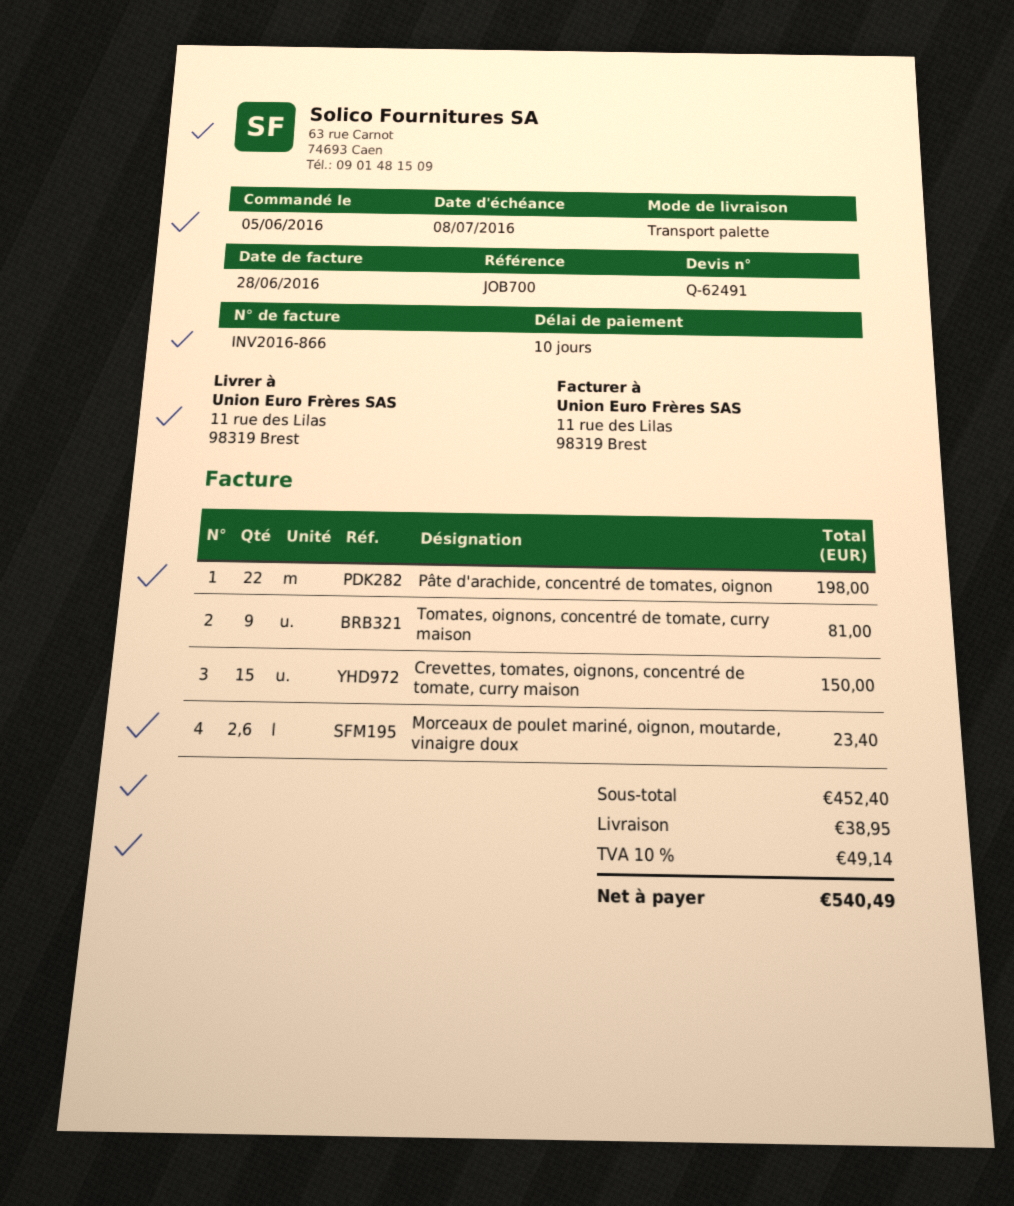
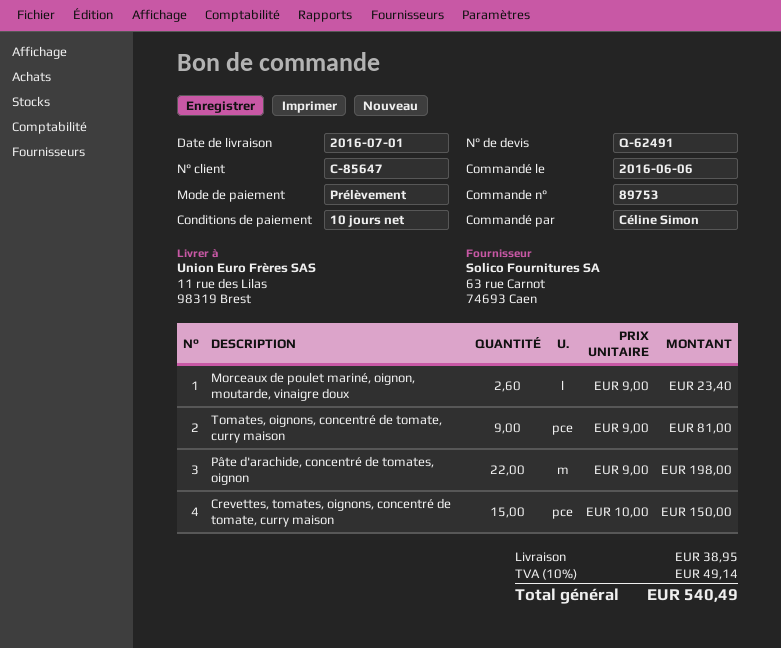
order date: 2016-06-05 -> 2016-06-06

